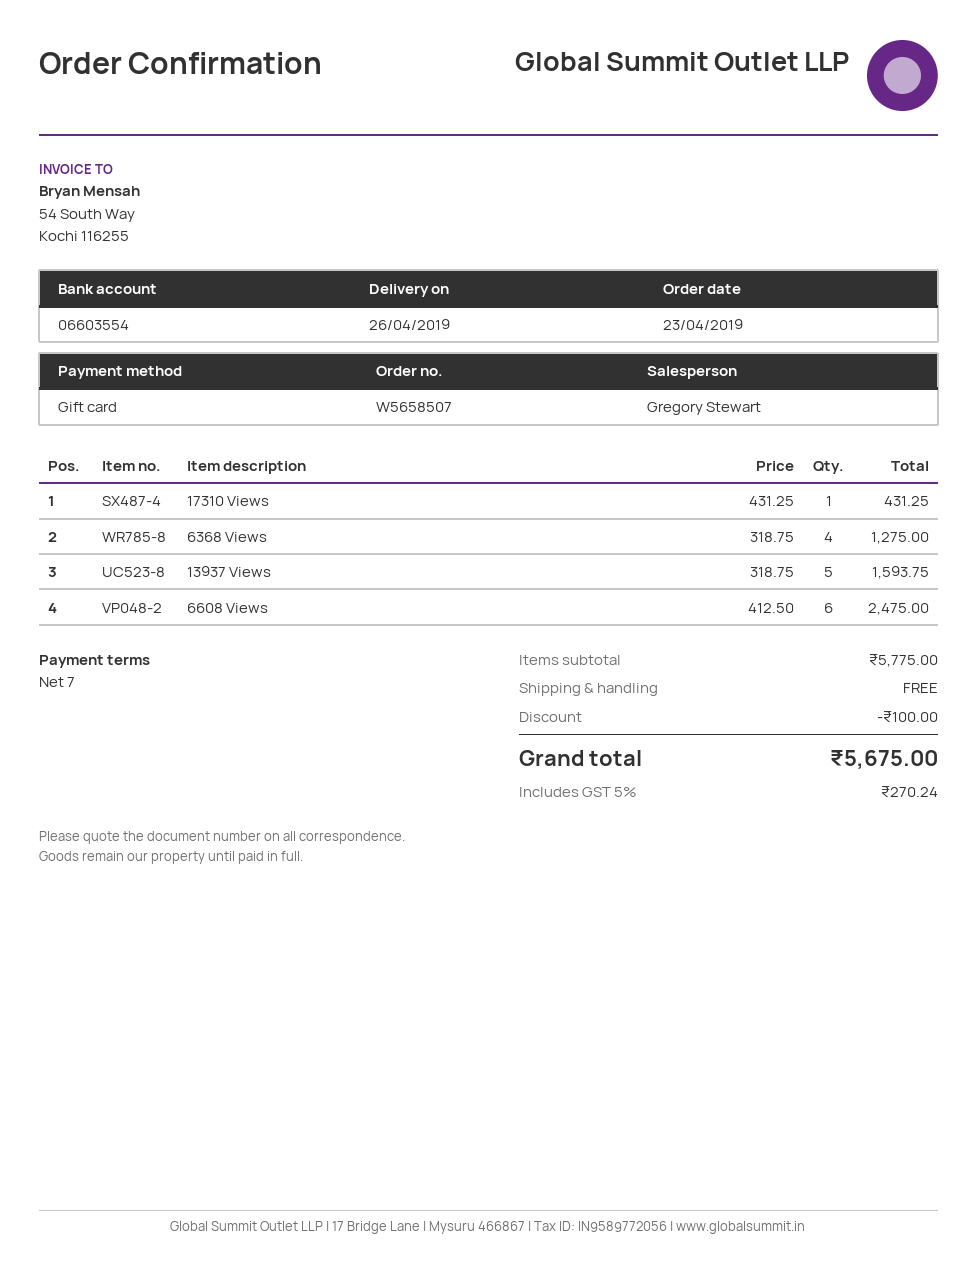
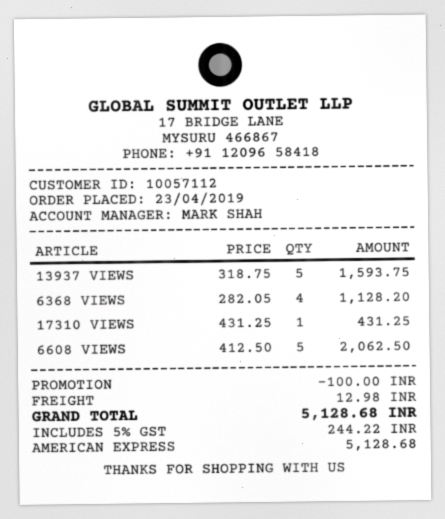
sales rep: Gregory Stewart -> MARK SHAH
payment method: gift card -> American Express
6368 Views: 4 x 318.75 = 1275.00 -> 4 x 282.05 = 1128.20
6608 Views: 6 x 412.50 = 2475.00 -> 5 x 412.50 = 2062.50
shipping: 0.00 -> 12.98
tax: 5% = 270.24 -> 5% = 244.22
total: 5675.00 -> 5128.68

